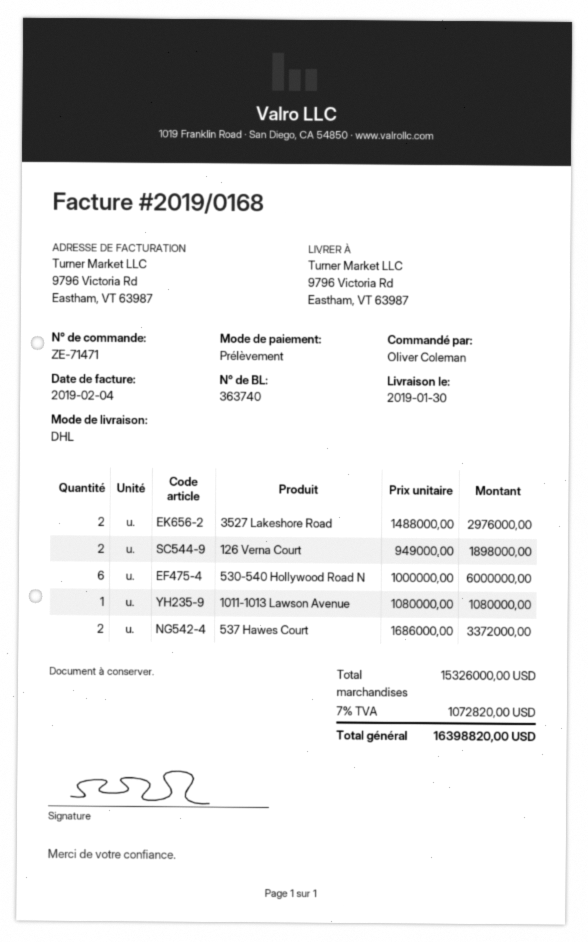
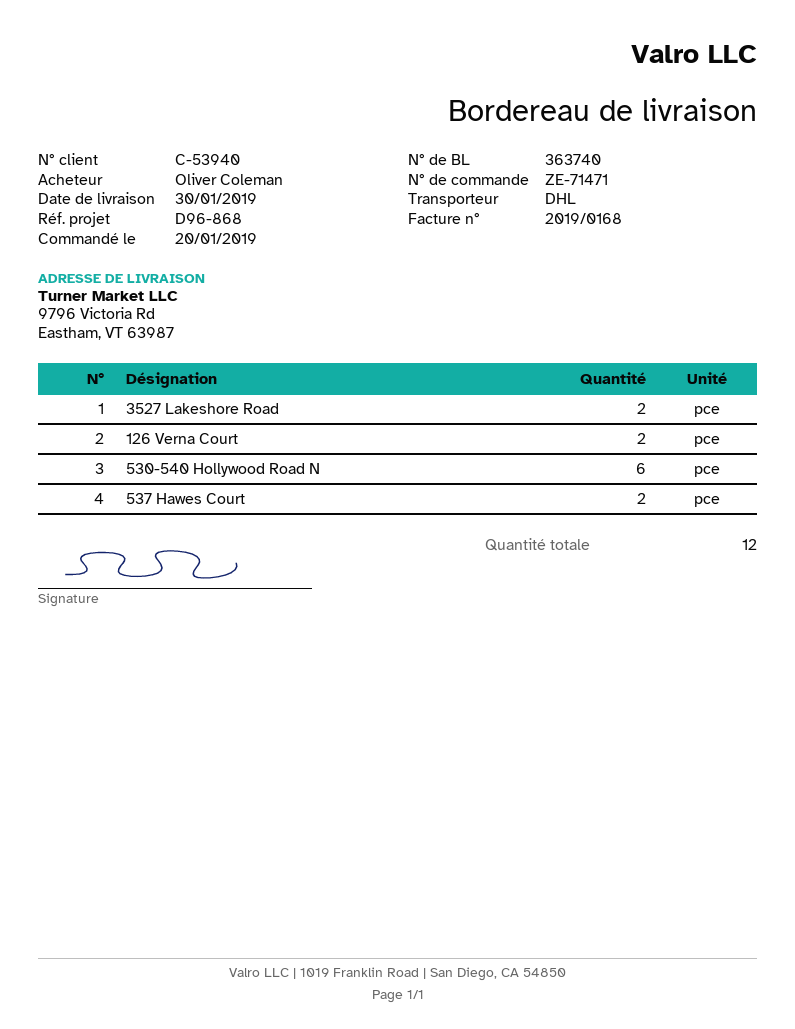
1011-1013 Lawson Avenue: 1 -> none

